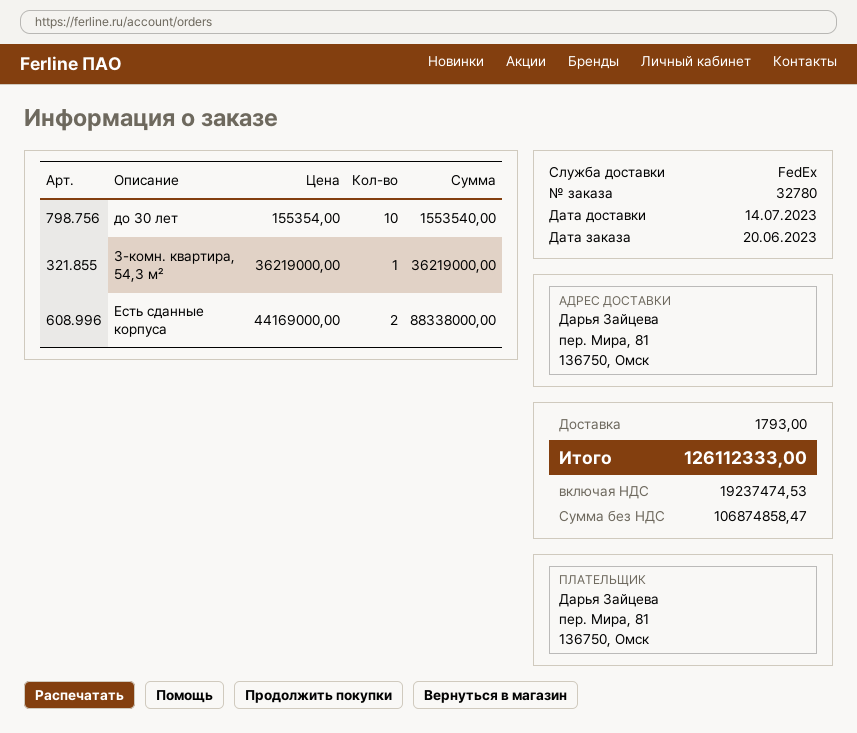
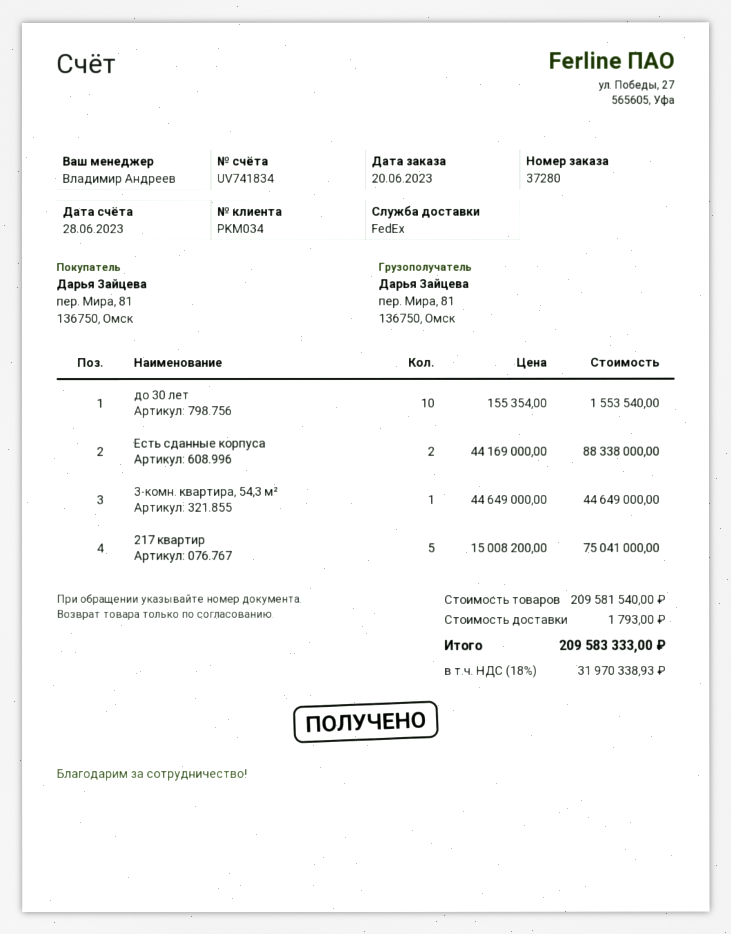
order number: 32780 -> 37280
3-комн. квартира, 54,3 м²: 1 x 36219000.00 = 36219000.00 -> 1 x 44649000.00 = 44649000.00
217 квартир: none -> 5 x 15008200.00 = 75041000.00
tax: 19237474.53 -> 31970338.93
total: 126112333.00 -> 209583333.00

